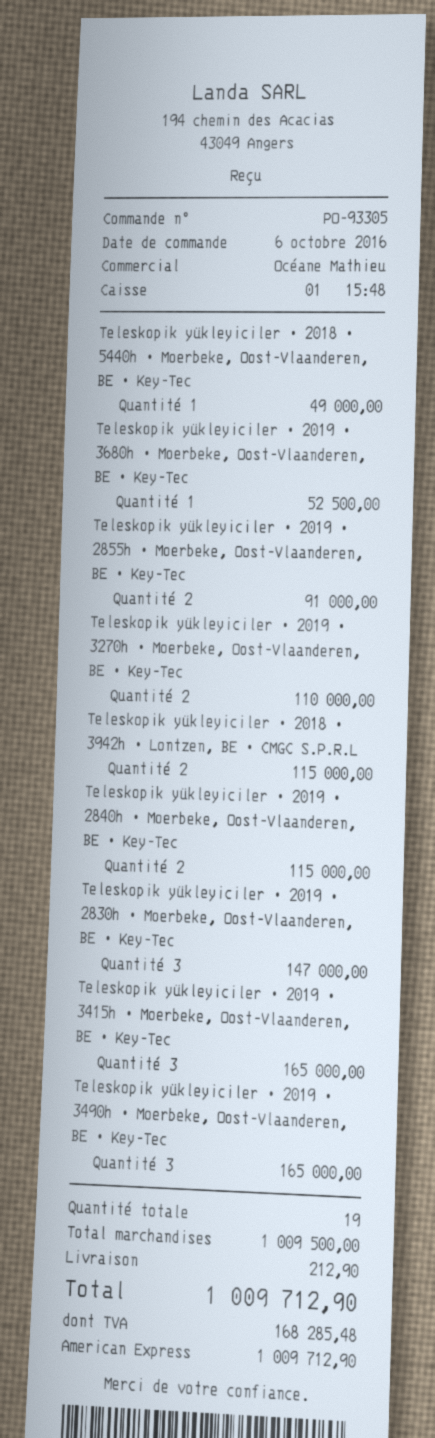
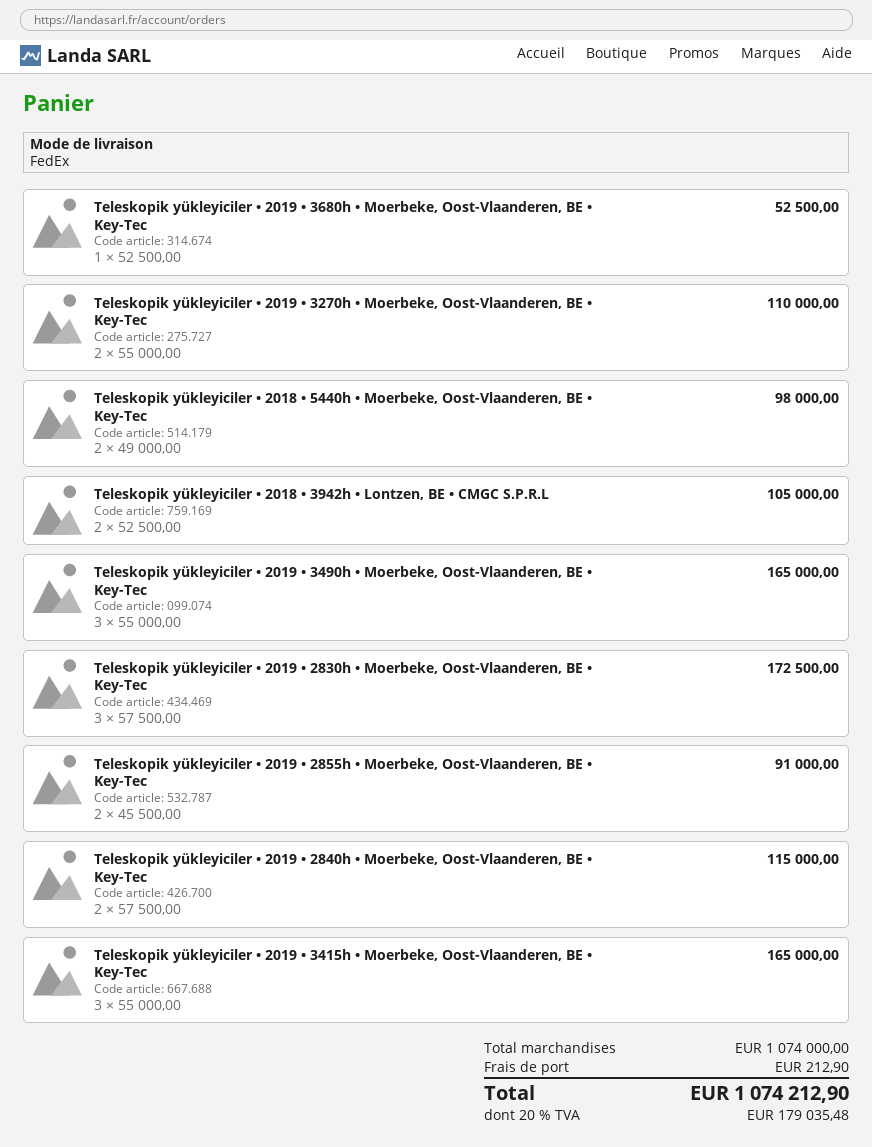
Teleskopik yükleyiciler • 2018 • 5440h • Moerbeke, Oost-Vlaanderen, BE • Key-Tec: 1 for 49000.00 -> 2 for 98000.00
Teleskopik yükleyiciler • 2018 • 3942h • Lontzen, BE • CMGC S.P.R.L: 2 for 115000.00 -> 2 for 105000.00
Teleskopik yükleyiciler • 2019 • 2830h • Moerbeke, Oost-Vlaanderen, BE • Key-Tec: 3 for 147000.00 -> 3 for 172500.00
subtotal: 1009500.00 -> 1074000.00
tax: 168285.48 -> 179035.48
total: 1009712.90 -> 1074212.90

